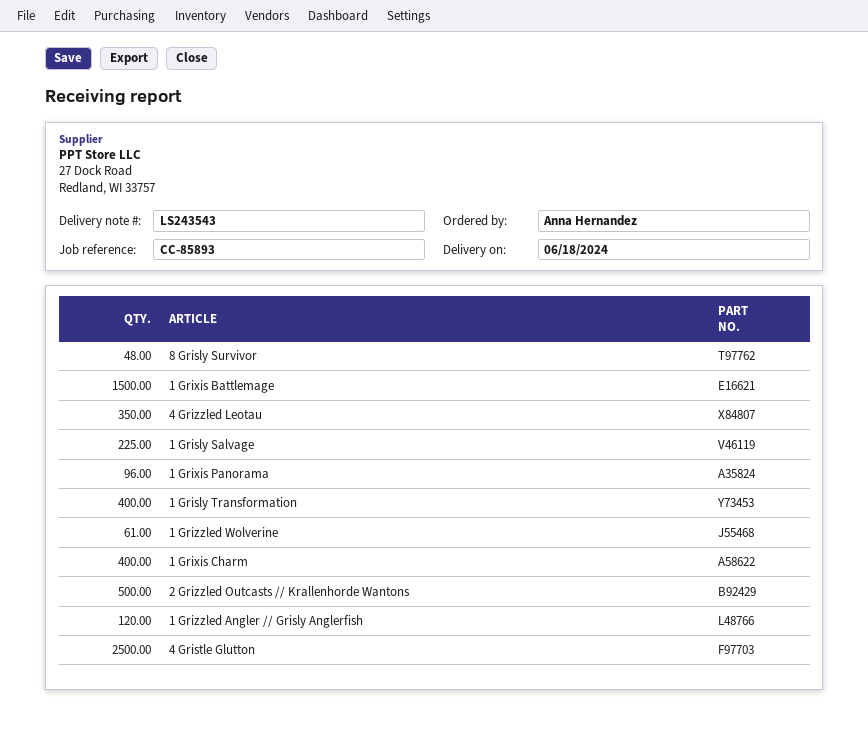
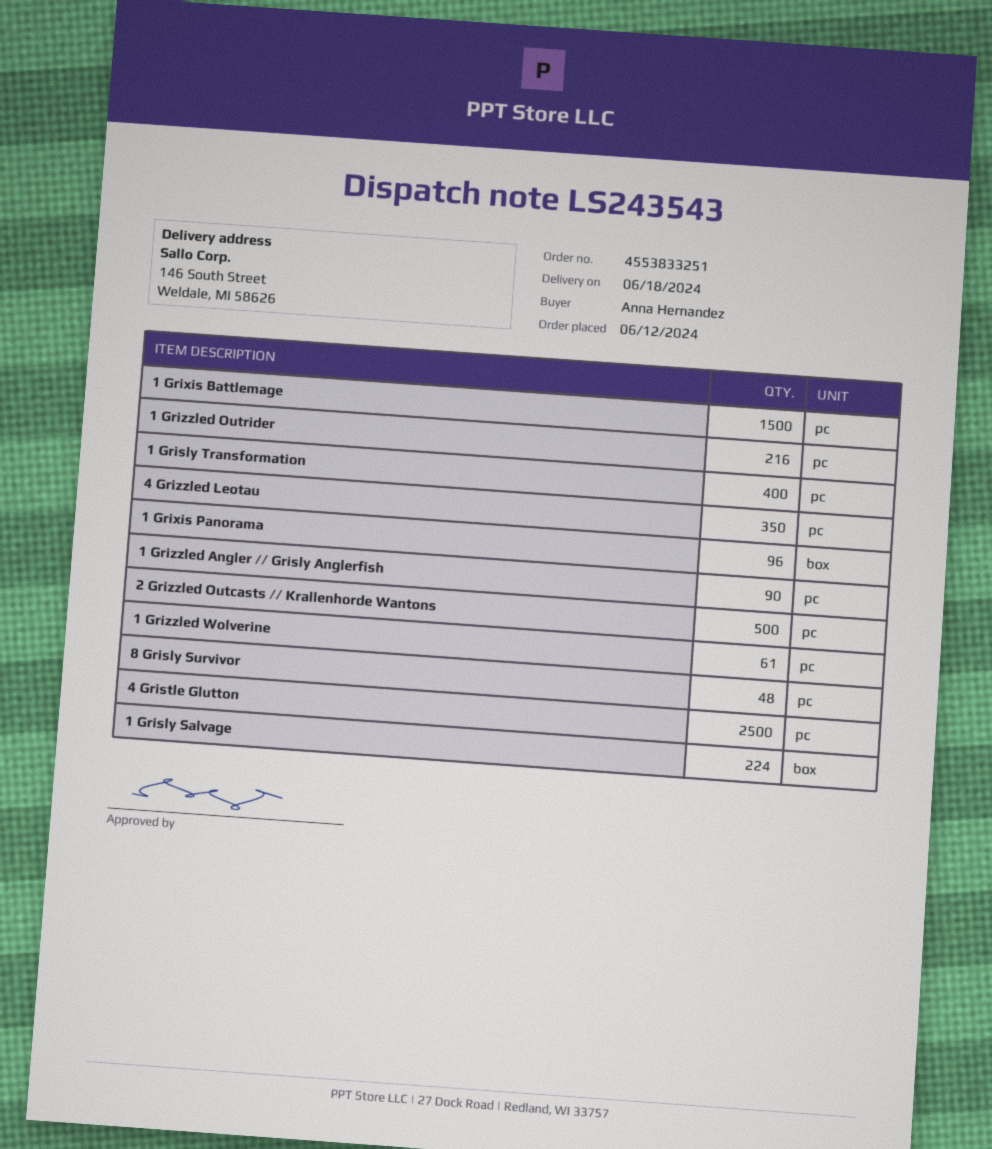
1 Grisly Salvage: 225 -> 224
1 Grixis Charm: 400 -> none
1 Grizzled Angler // Grisly Anglerfish: 120 -> 90
1 Grizzled Outrider: none -> 216

